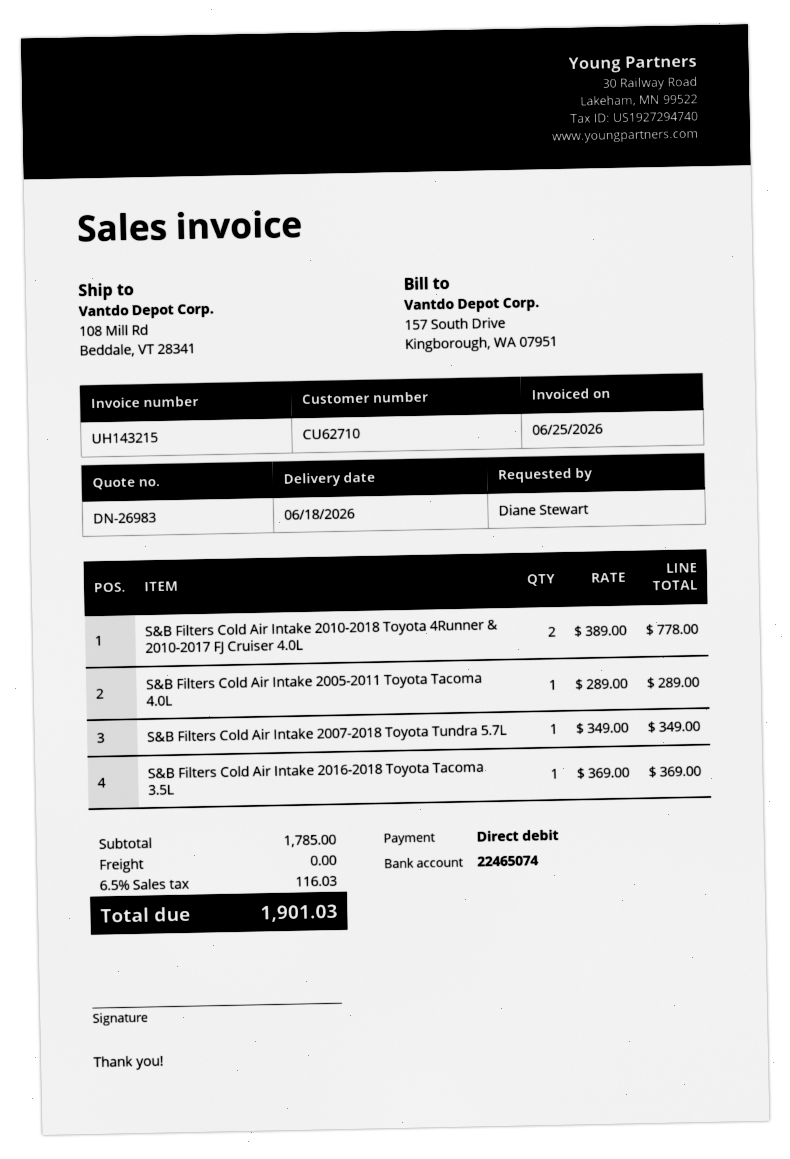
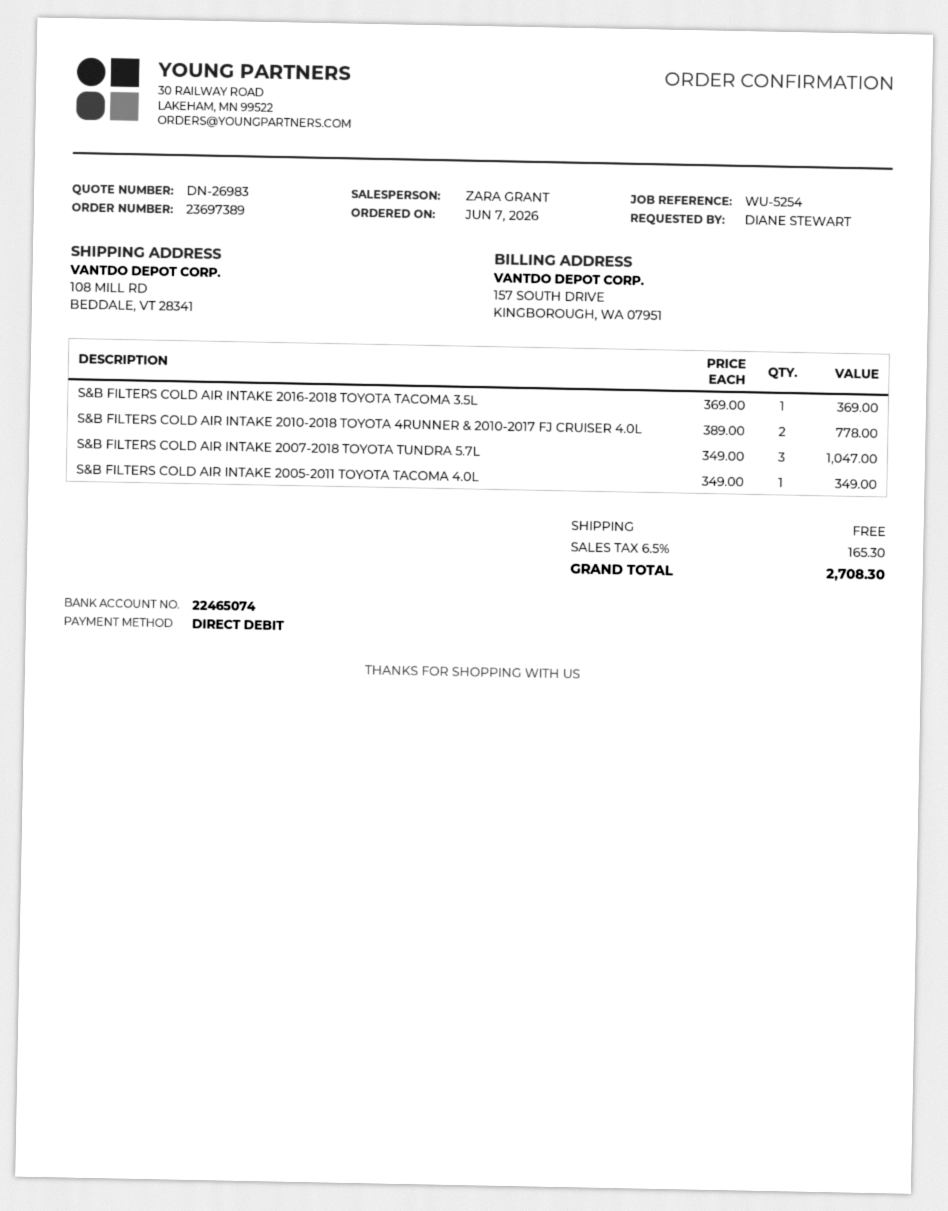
S&B Filters Cold Air Intake 2005-2011 Toyota Tacoma 4.0L: 1 x 289.00 = 289.00 -> 1 x 349.00 = 349.00
S&B Filters Cold Air Intake 2007-2018 Toyota Tundra 5.7L: 1 x 349.00 = 349.00 -> 3 x 349.00 = 1047.00
tax: 6.5% = 116.03 -> 6.5% = 165.30
total: 1901.03 -> 2708.30

